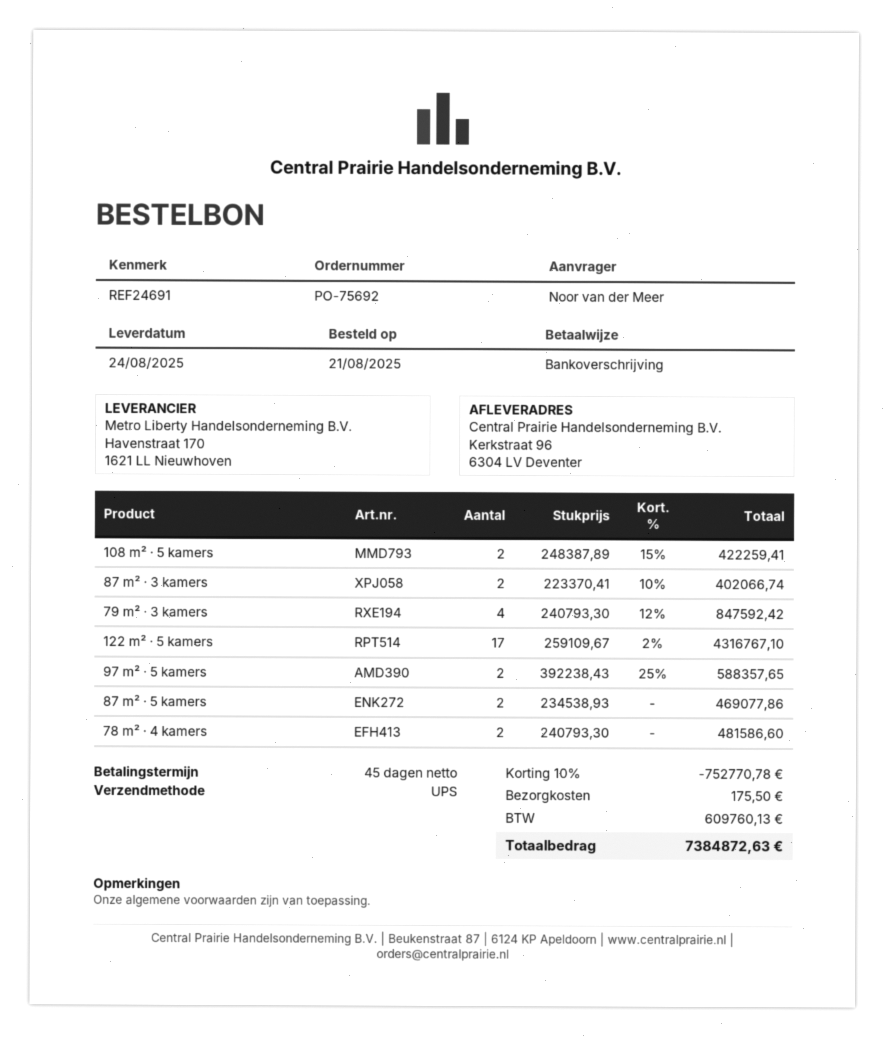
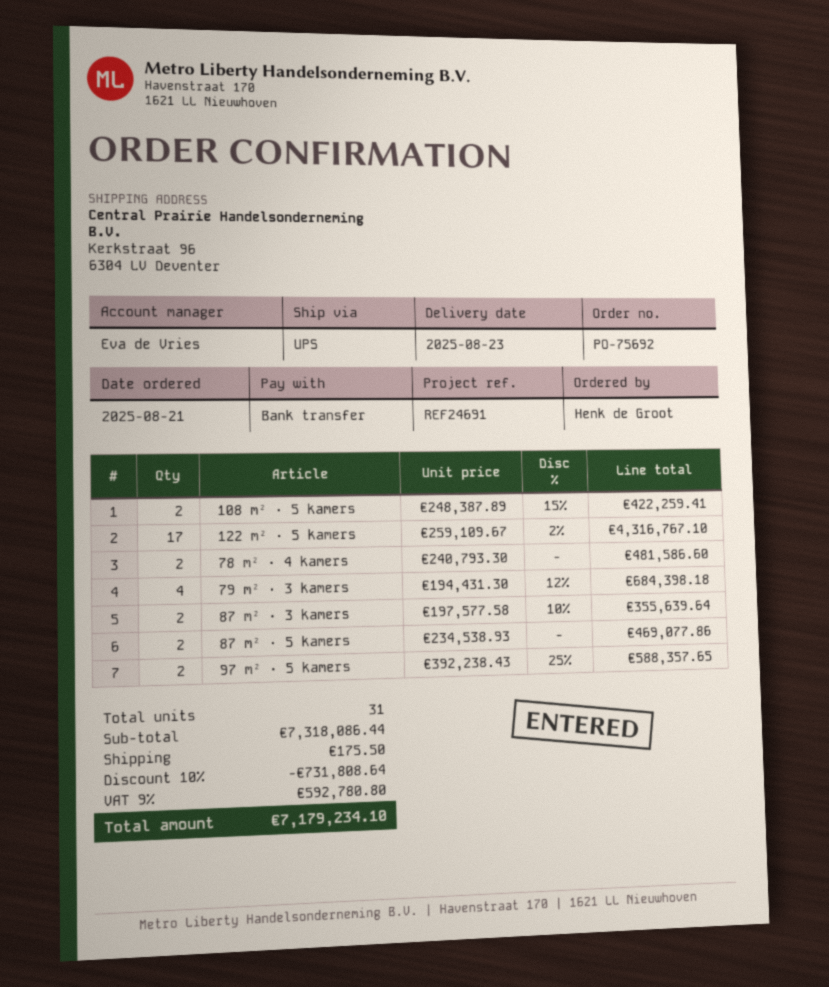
delivery date: 2025-08-24 -> 2025-08-23
ordered by: Noor van der Meer -> Henk de Groot
87 m² · 3 kamers: 2 x 223370.41 - 10% = 402066.74 -> 2 x 197577.58 - 10% = 355639.64
79 m² · 3 kamers: 4 x 240793.30 - 12% = 847592.42 -> 4 x 194431.30 - 12% = 684398.18
discount: 10% = 752770.78 -> 10% = 731808.64
tax: 609760.13 -> 592780.80
total: 7384872.63 -> 7179234.10

